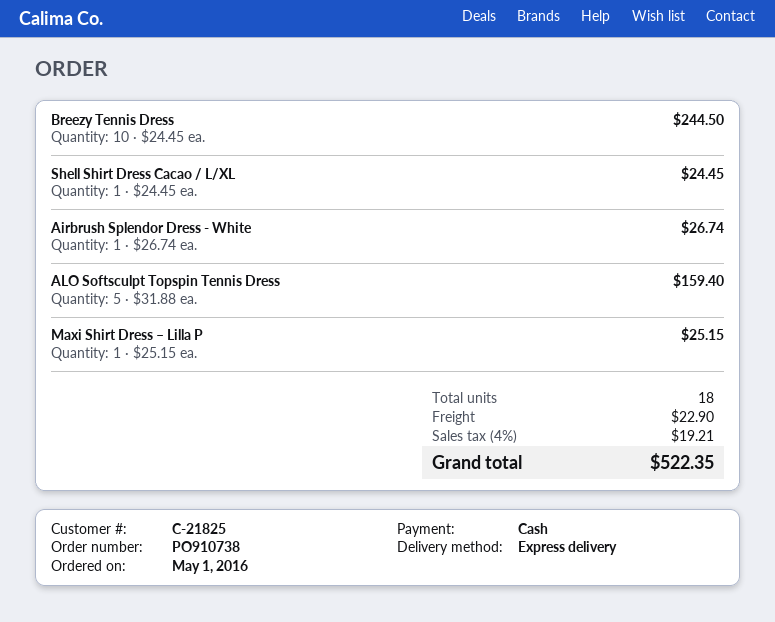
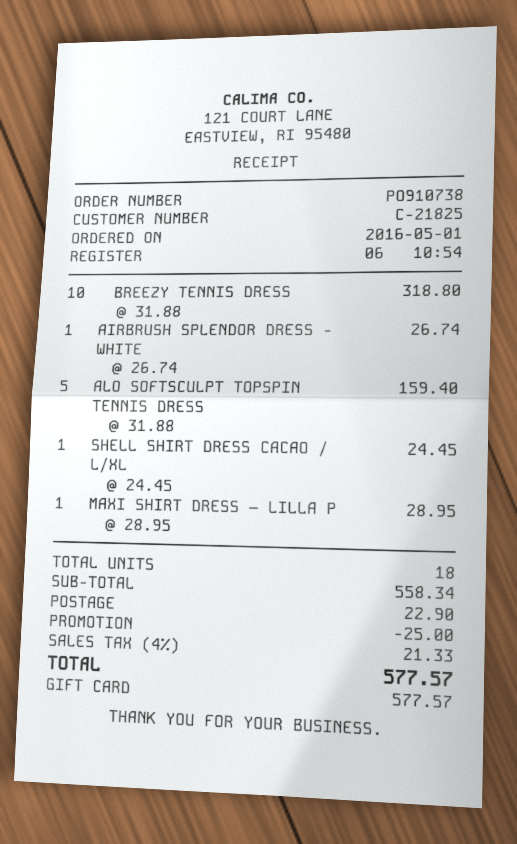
payment method: cash -> gift card
Breezy Tennis Dress: 10 x 24.45 = 244.50 -> 10 x 31.88 = 318.80
Maxi Shirt Dress – Lilla P: 1 x 25.15 = 25.15 -> 1 x 28.95 = 28.95
discount: none -> 25.00
tax: 4% = 19.21 -> 4% = 21.33
total: 522.35 -> 577.57

